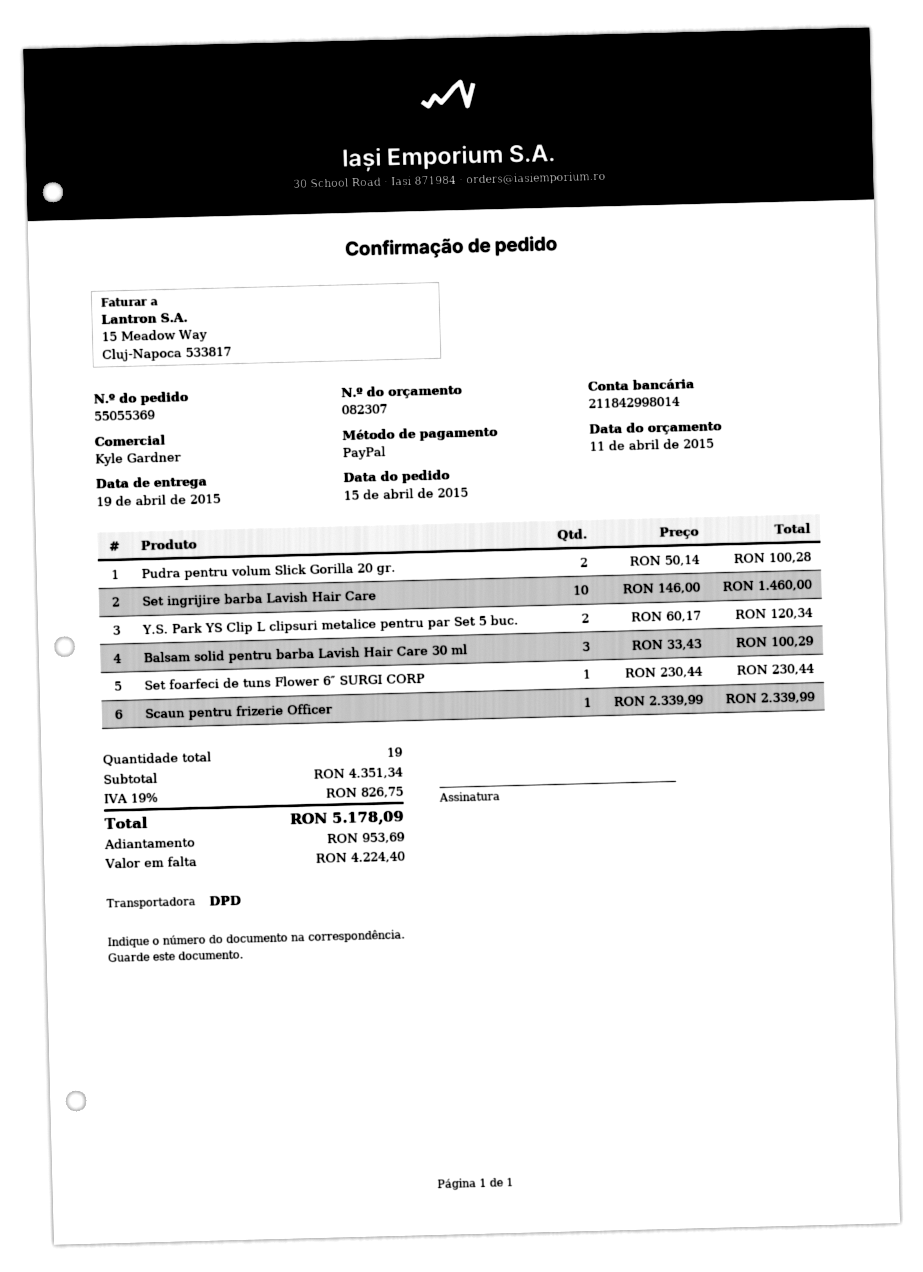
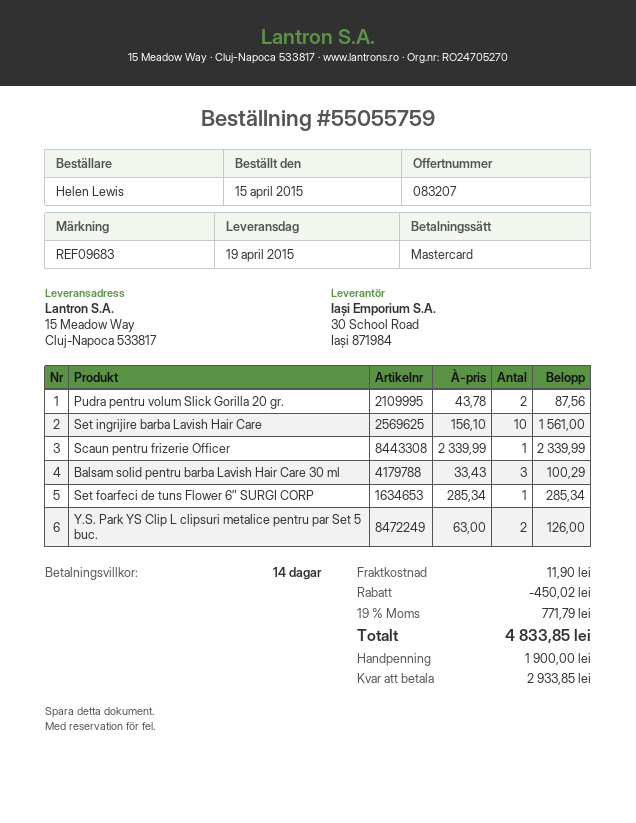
quote number: 082307 -> 083207
order number: 55055369 -> 55055759
payment method: PayPal -> Mastercard
Pudra pentru volum Slick Gorilla 20 gr.: 2 x 50.14 = 100.28 -> 2 x 43.78 = 87.56
Set ingrijire barba Lavish Hair Care: 10 x 146.00 = 1460.00 -> 10 x 156.10 = 1561.00
Y.S. Park YS Clip L clipsuri metalice pentru par Set 5 buc.: 2 x 60.17 = 120.34 -> 2 x 63.00 = 126.00
Set foarfeci de tuns Flower 6″ SURGI CORP: 1 x 230.44 = 230.44 -> 1 x 285.34 = 285.34
discount: none -> 450.02
shipping: none -> 11.90
tax: 19% = 826.75 -> 19% = 771.79
total: 5178.09 -> 4833.85
deposit: 953.69 -> 1900.00
balance: 4224.40 -> 2933.85

